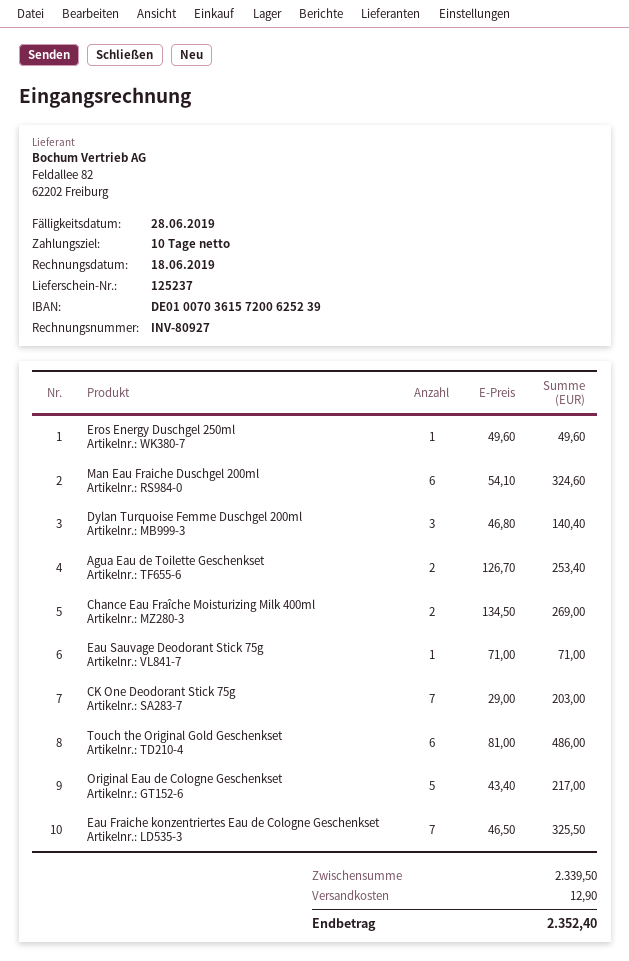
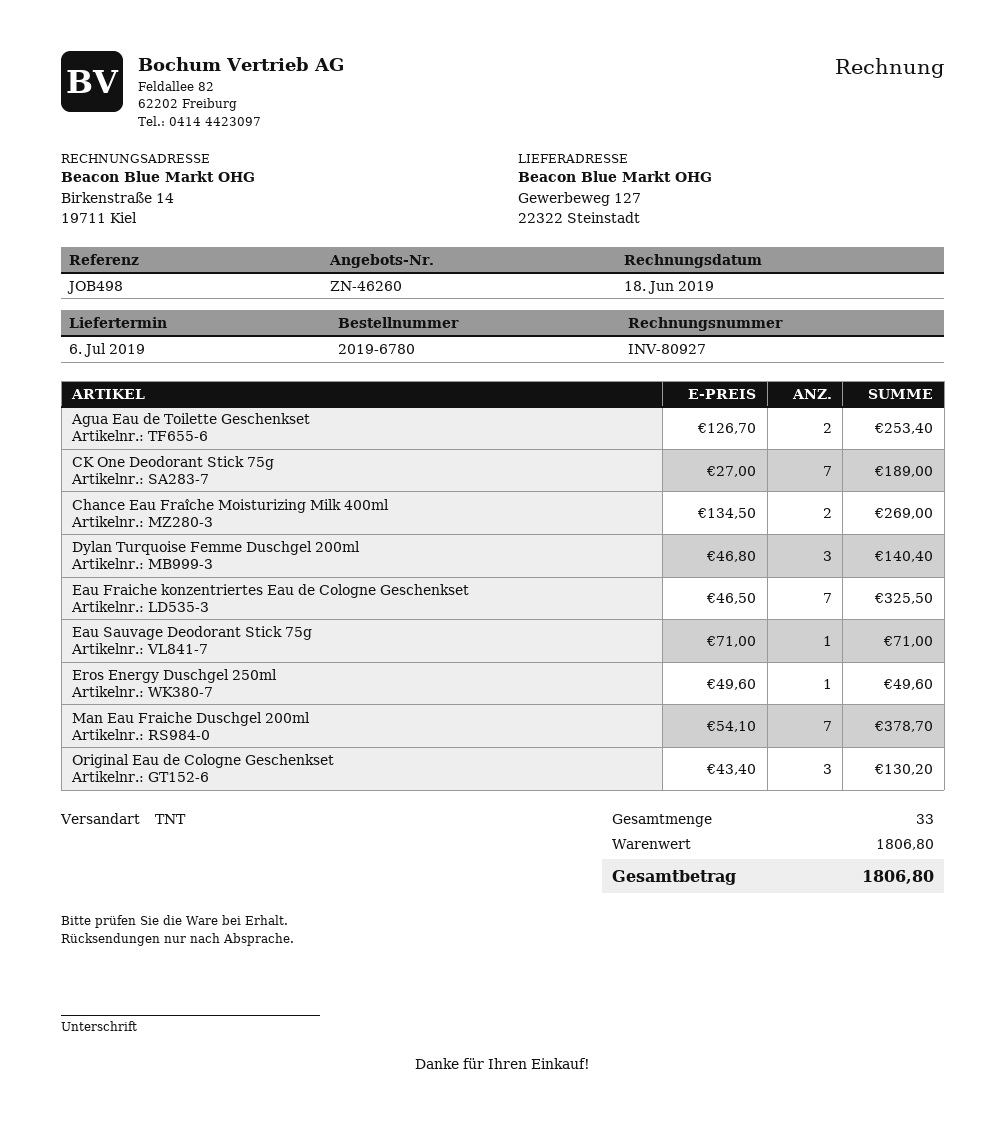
Man Eau Fraiche Duschgel 200ml: 6 x 54.10 = 324.60 -> 7 x 54.10 = 378.70
CK One Deodorant Stick 75g: 7 x 29.00 = 203.00 -> 7 x 27.00 = 189.00
Touch the Original Gold Geschenkset: 6 x 81.00 = 486.00 -> none
Original Eau de Cologne Geschenkset: 5 x 43.40 = 217.00 -> 3 x 43.40 = 130.20
subtotal: 2339.50 -> 1806.80
shipping: 12.90 -> none
total: 2352.40 -> 1806.80

